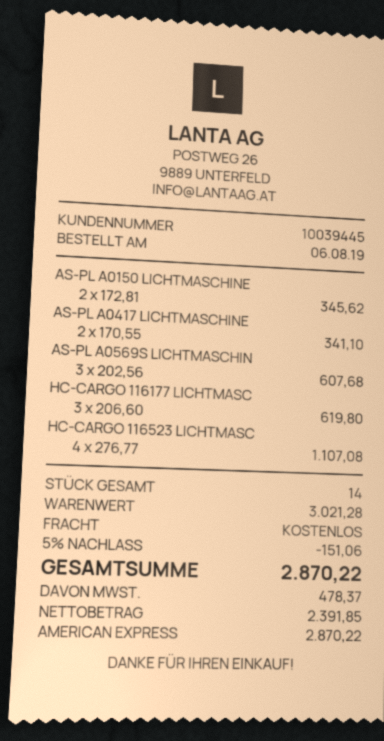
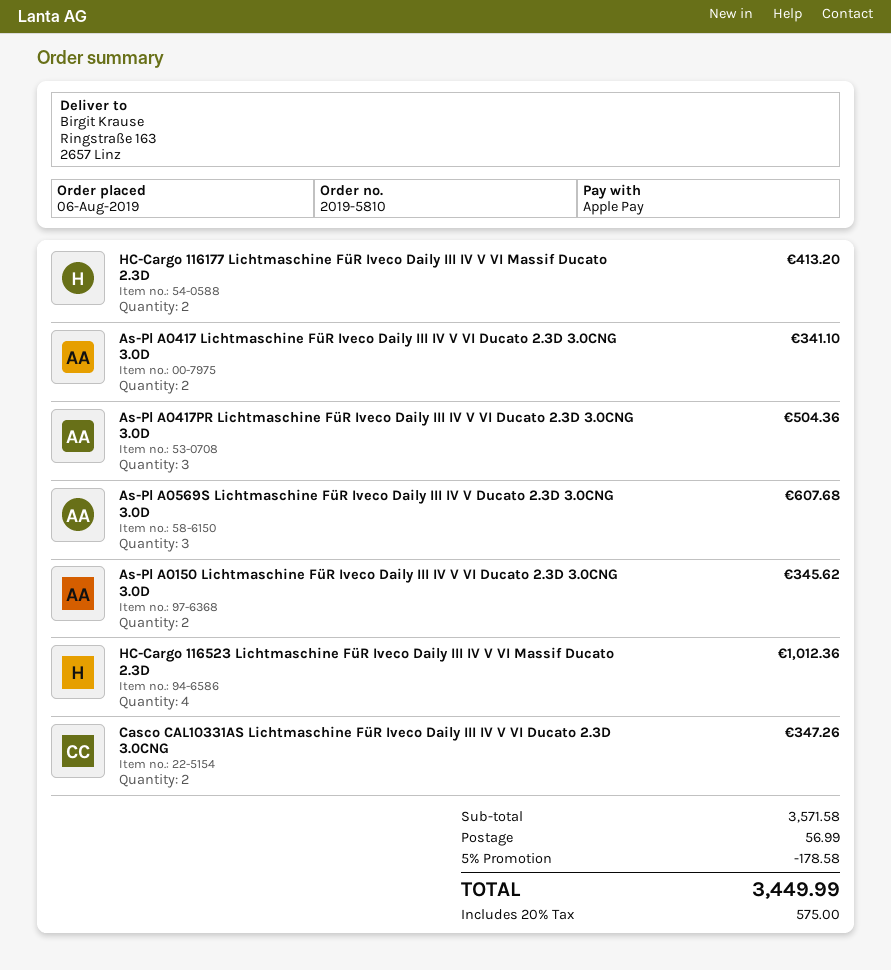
payment method: American Express -> Apple Pay
HC-CARGO 116177 LICHTMASC: 3 for 619.80 -> 2 for 413.20
HC-CARGO 116523 LICHTMASC: 4 for 1107.08 -> 4 for 1012.36
As-Pl A0417PR Lichtmaschine FüR Iveco Daily III IV V VI Ducato 2.3D 3.0CNG 3.0D: none -> 3 for 504.36
Casco CAL10331AS Lichtmaschine FüR Iveco Daily III IV V VI Ducato 2.3D 3.0CNG: none -> 2 for 347.26
subtotal: 3021.28 -> 3571.58
discount: 5% = 151.06 -> 5% = 178.58
shipping: 0.00 -> 56.99
tax: 478.37 -> 575.00
total: 2870.22 -> 3449.99

